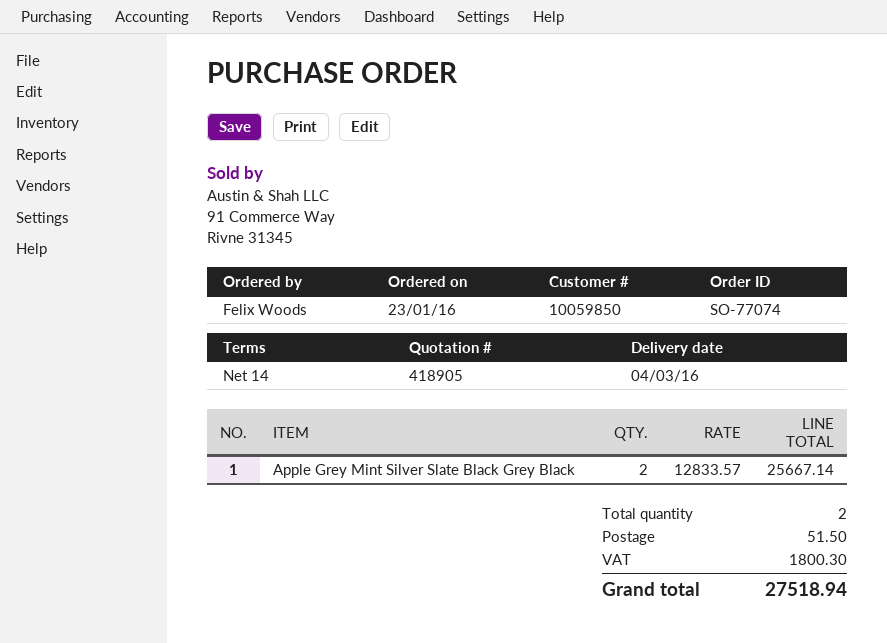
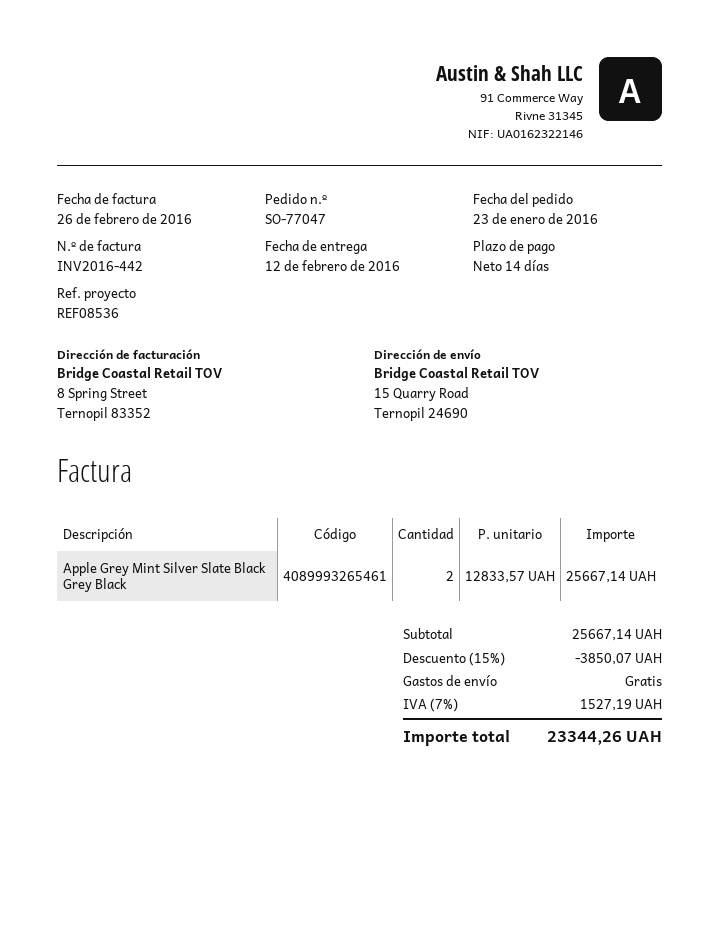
order number: SO-77074 -> SO-77047
delivery date: 2016-03-04 -> 2016-02-12
discount: none -> 15% = 3850.07
shipping: 51.50 -> 0.00
tax: 1800.30 -> 1527.19
total: 27518.94 -> 23344.26

